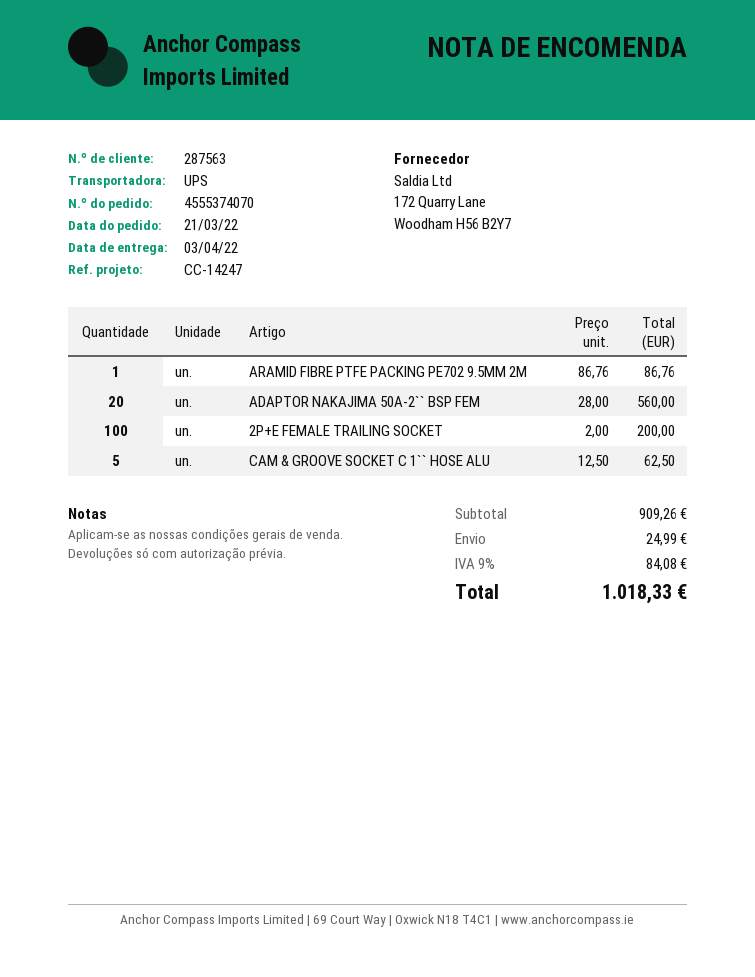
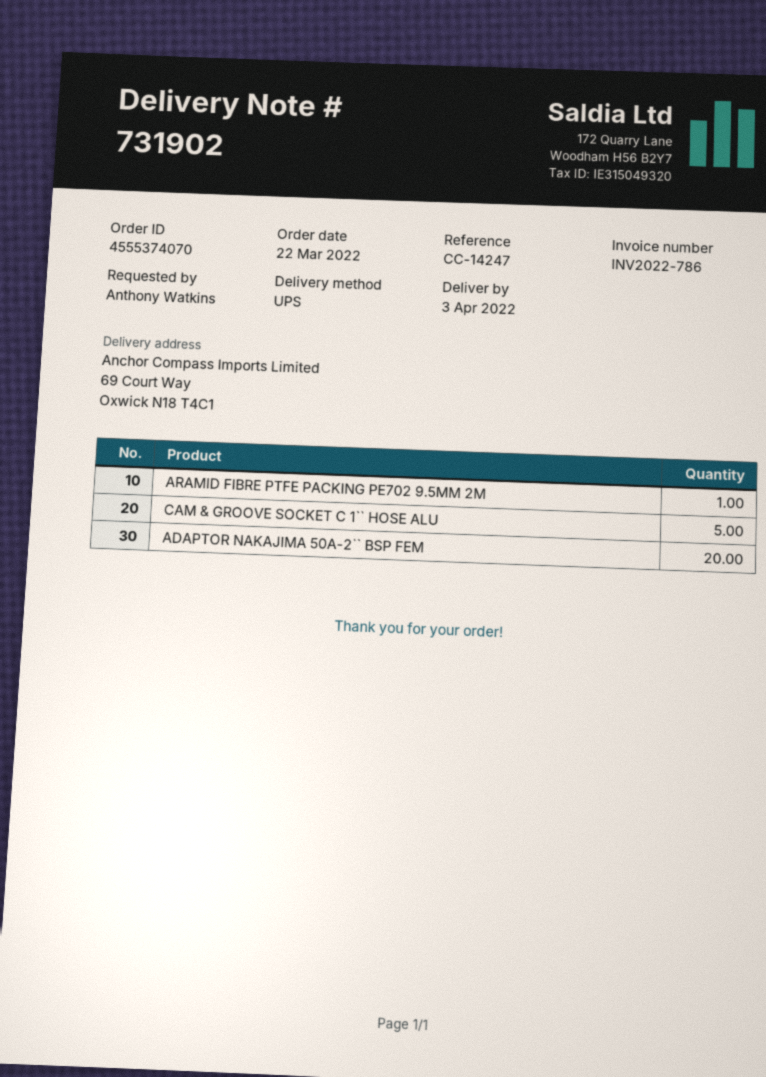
order date: 2022-03-21 -> 2022-03-22
2P+E FEMALE TRAILING SOCKET: 100 -> none

